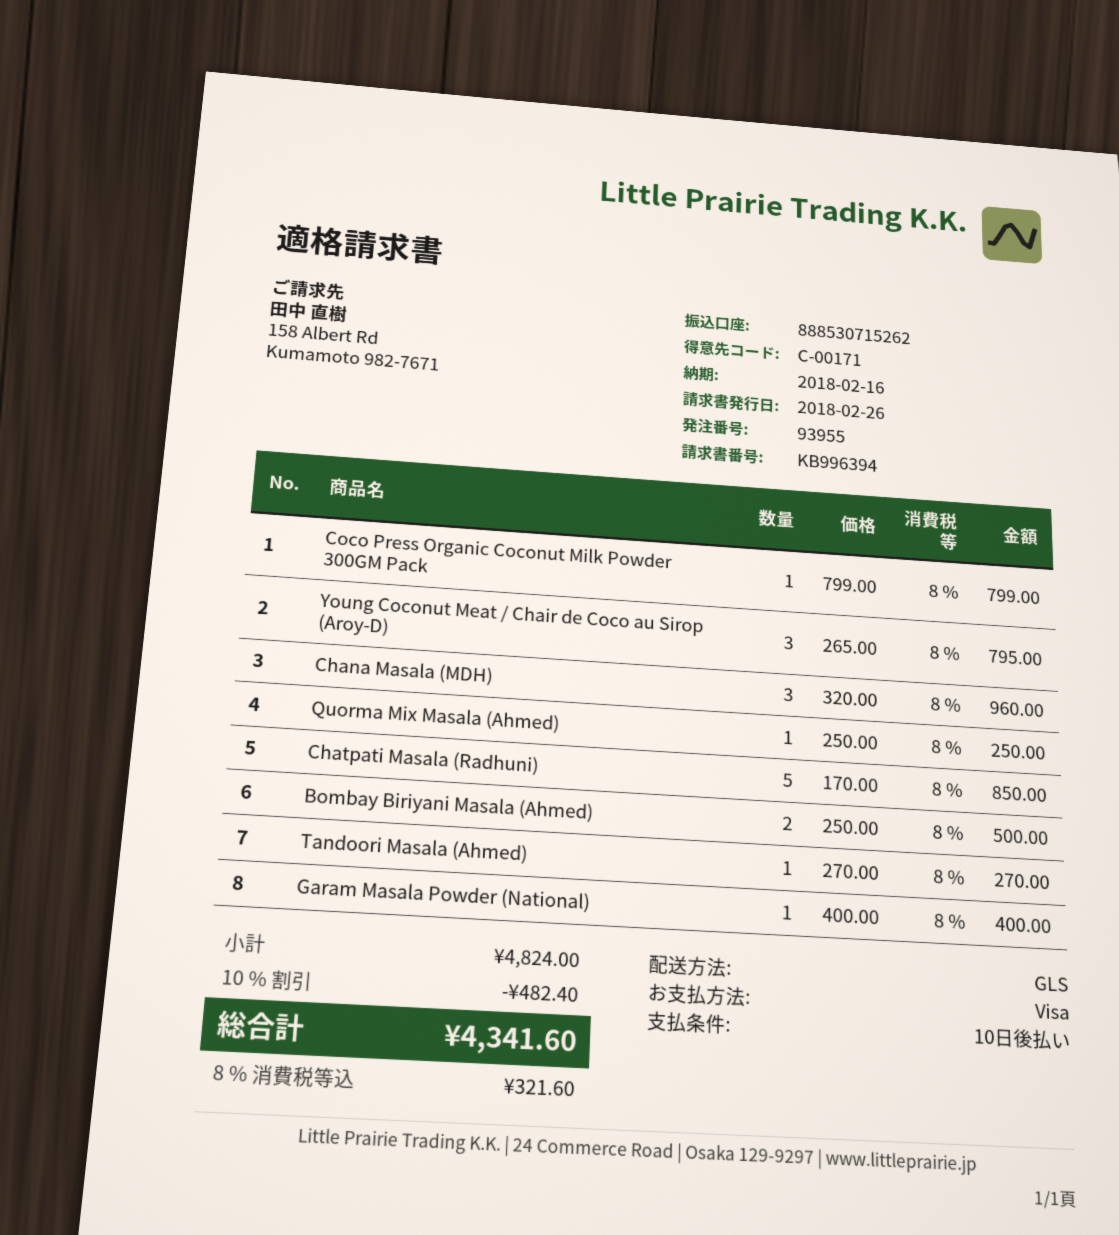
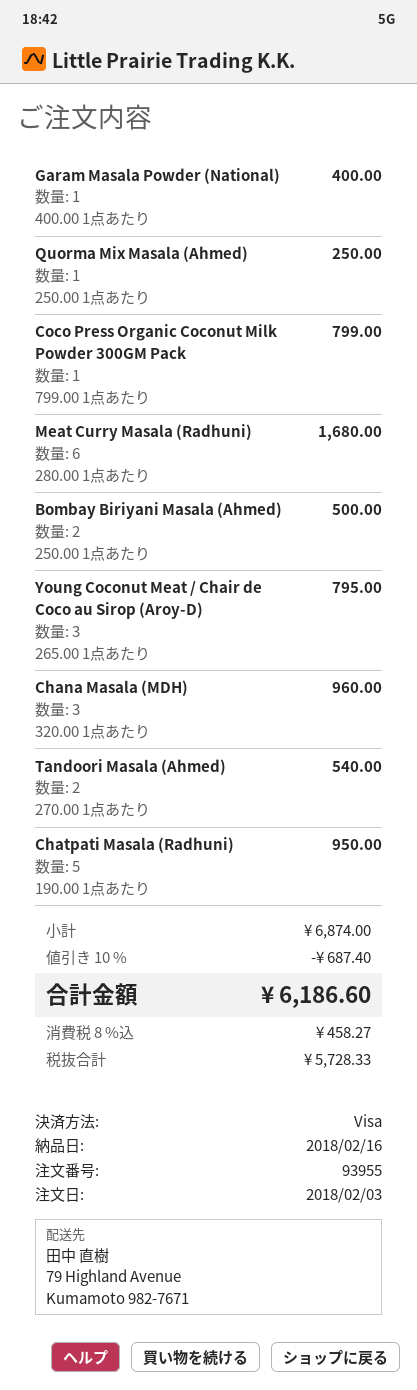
Chatpati Masala (Radhuni): 5 x 170.00 = 850.00 -> 5 x 190.00 = 950.00
Tandoori Masala (Ahmed): 1 x 270.00 = 270.00 -> 2 x 270.00 = 540.00
Meat Curry Masala (Radhuni): none -> 6 x 280.00 = 1680.00
subtotal: 4824.00 -> 6874.00
discount: 10% = 482.40 -> 10% = 687.40
tax: 8% = 321.60 -> 8% = 458.27
total: 4341.60 -> 6186.60

